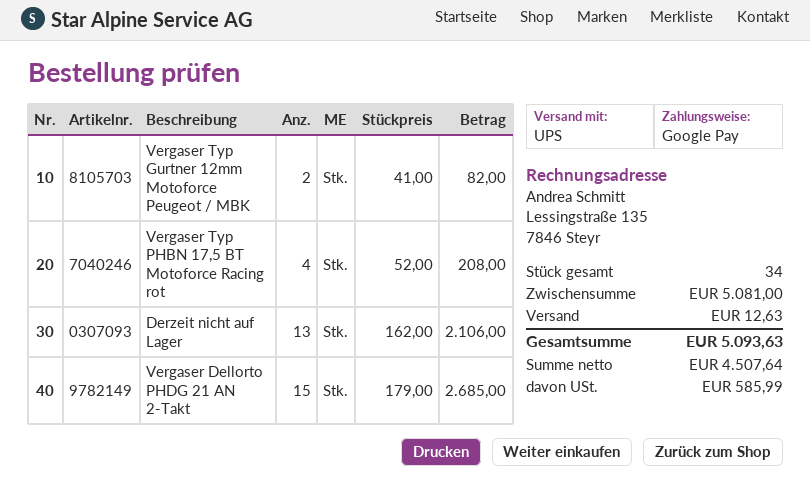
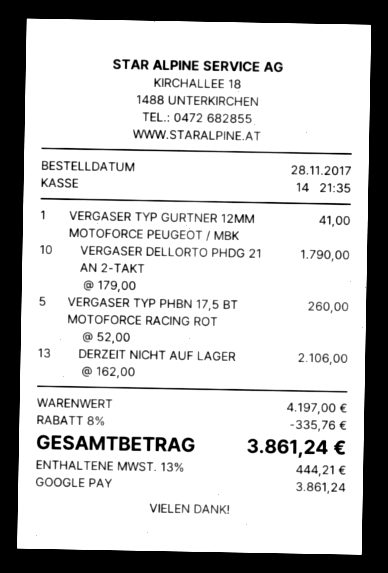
Vergaser Typ Gurtner 12mm Motoforce Peugeot / MBK: 2 x 41.00 = 82.00 -> 1 x 41.00 = 41.00
Vergaser Typ PHBN 17,5 BT Motoforce Racing rot: 4 x 52.00 = 208.00 -> 5 x 52.00 = 260.00
Vergaser Dellorto PHDG 21 AN 2-Takt: 15 x 179.00 = 2685.00 -> 10 x 179.00 = 1790.00
subtotal: 5081.00 -> 4197.00
discount: none -> 8% = 335.76
shipping: 12.63 -> none
tax: 585.99 -> 444.21
total: 5093.63 -> 3861.24

